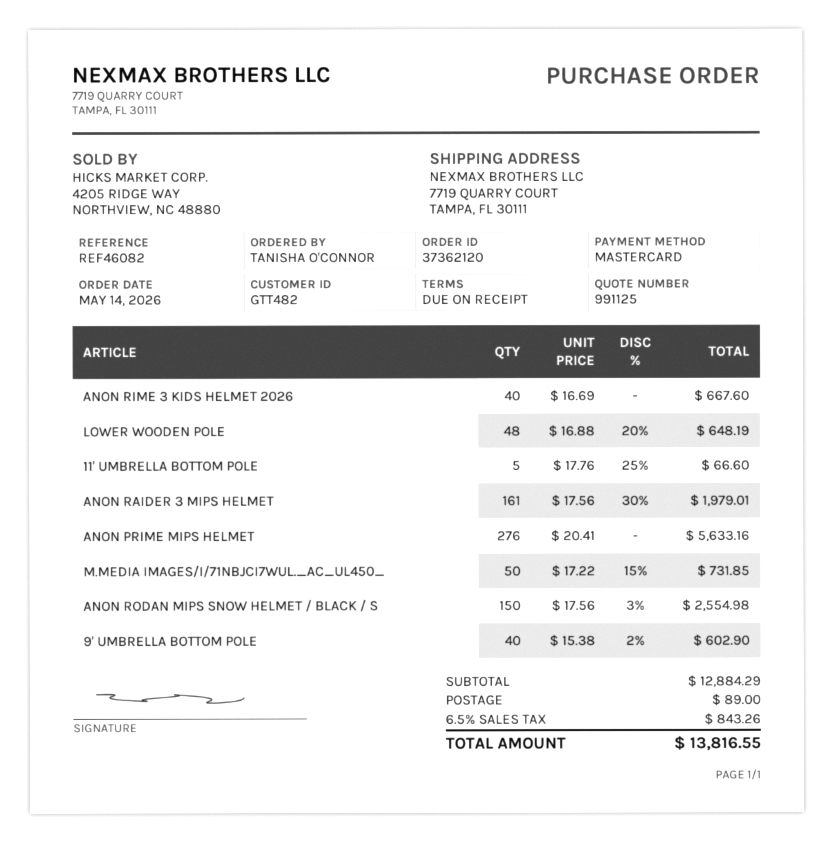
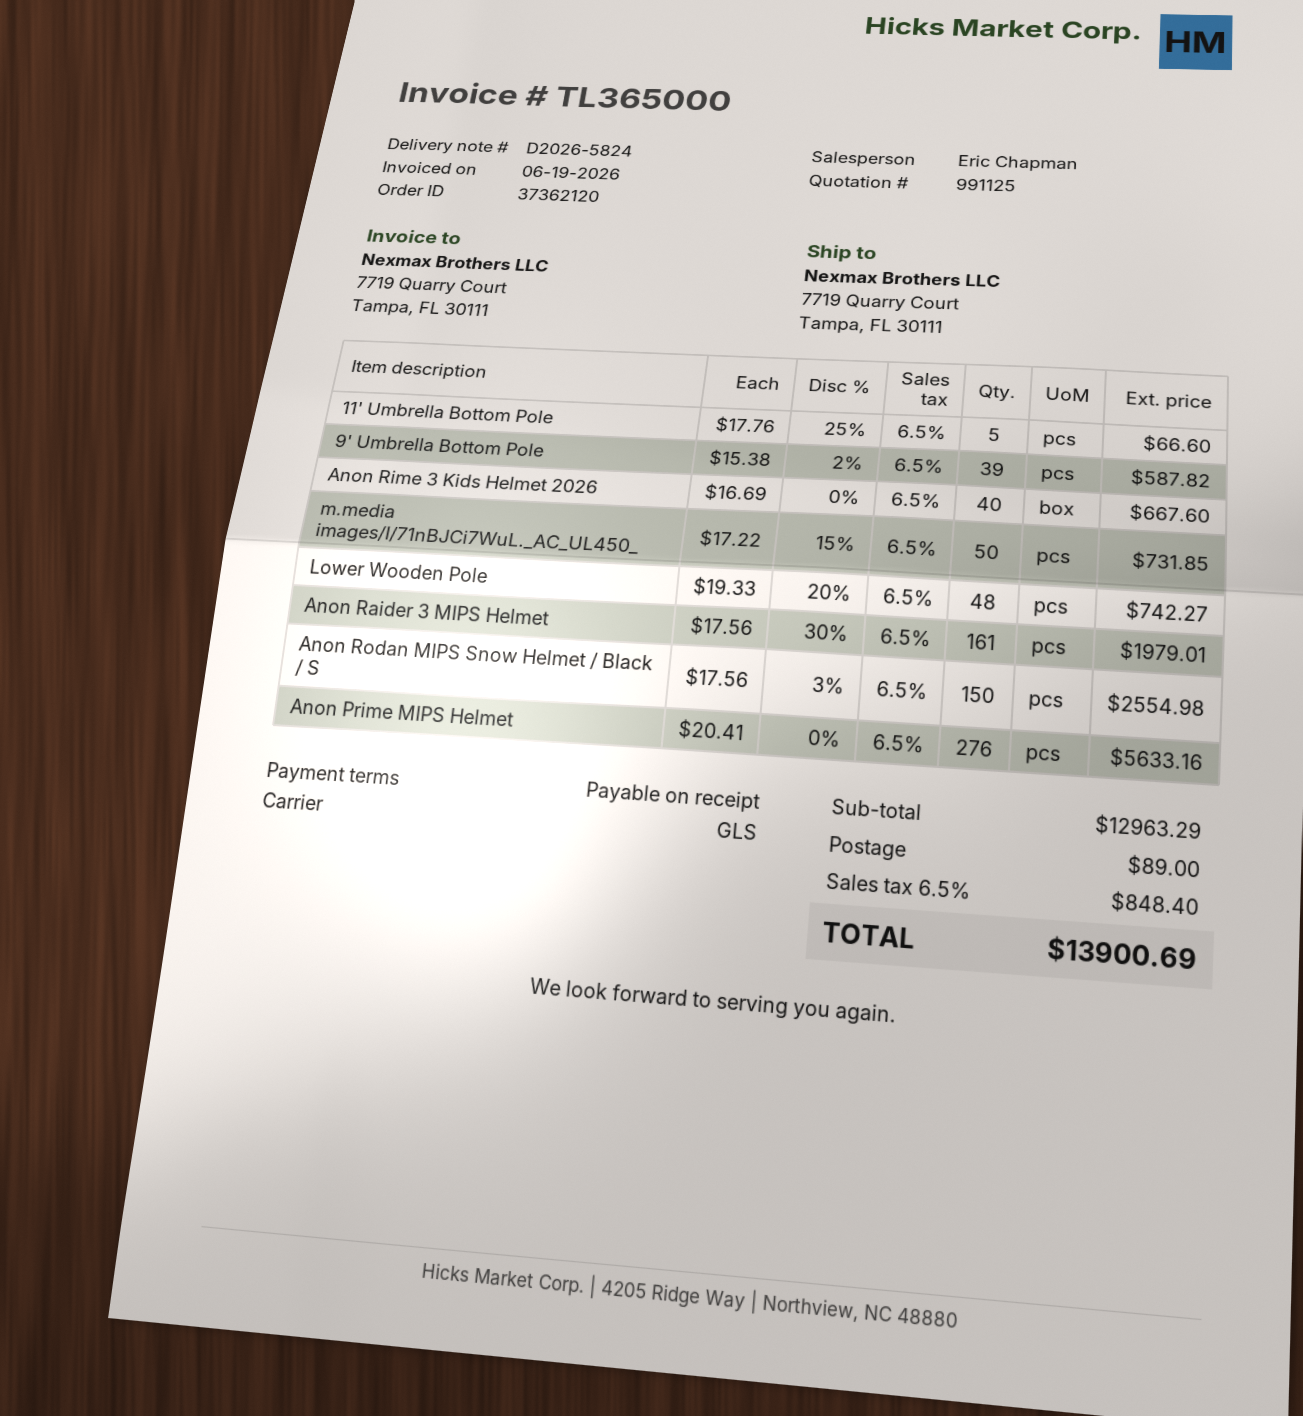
LOWER WOODEN POLE: 48 x 16.88 - 20% = 648.19 -> 48 x 19.33 - 20% = 742.27
9' UMBRELLA BOTTOM POLE: 40 x 15.38 - 2% = 602.90 -> 39 x 15.38 - 2% = 587.82
subtotal: 12884.29 -> 12963.29
tax: 6.5% = 843.26 -> 6.5% = 848.40
total: 13816.55 -> 13900.69

